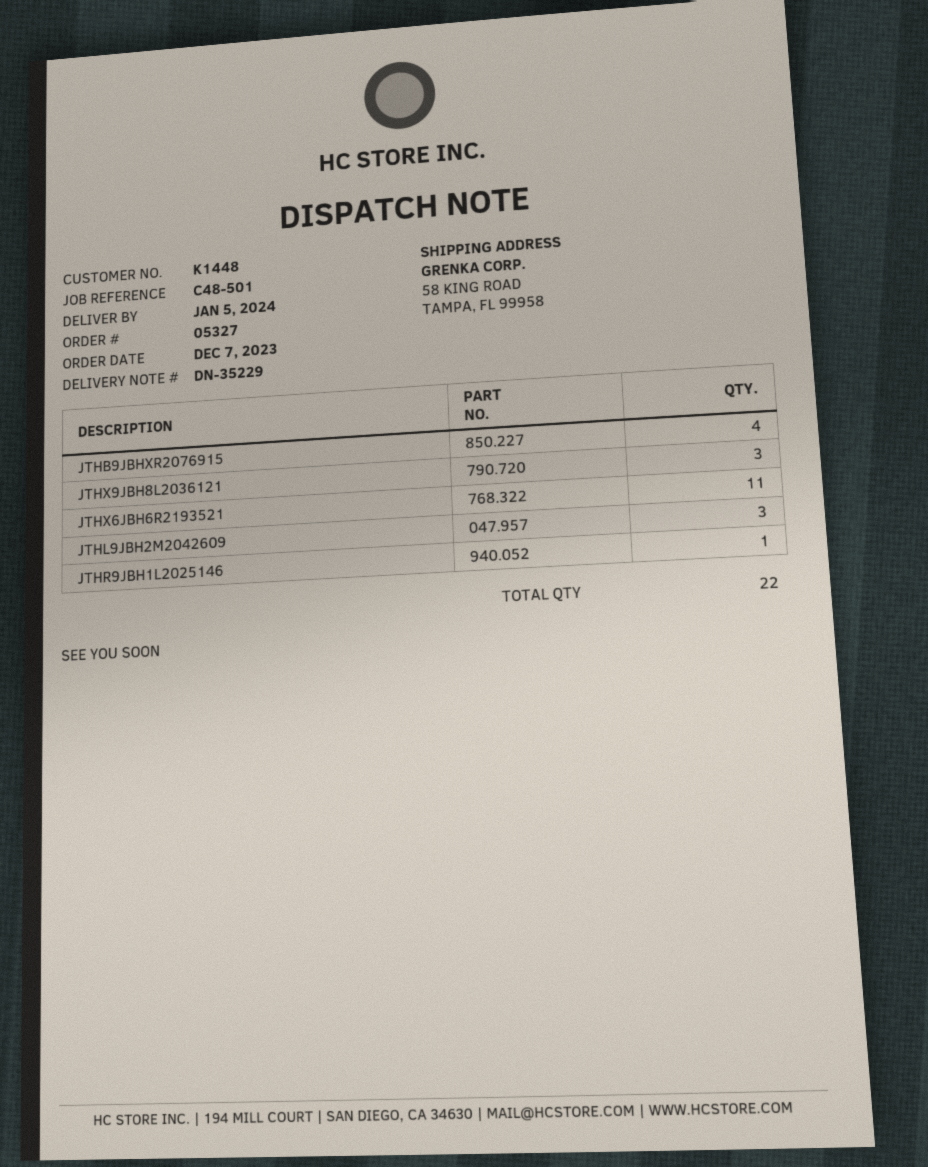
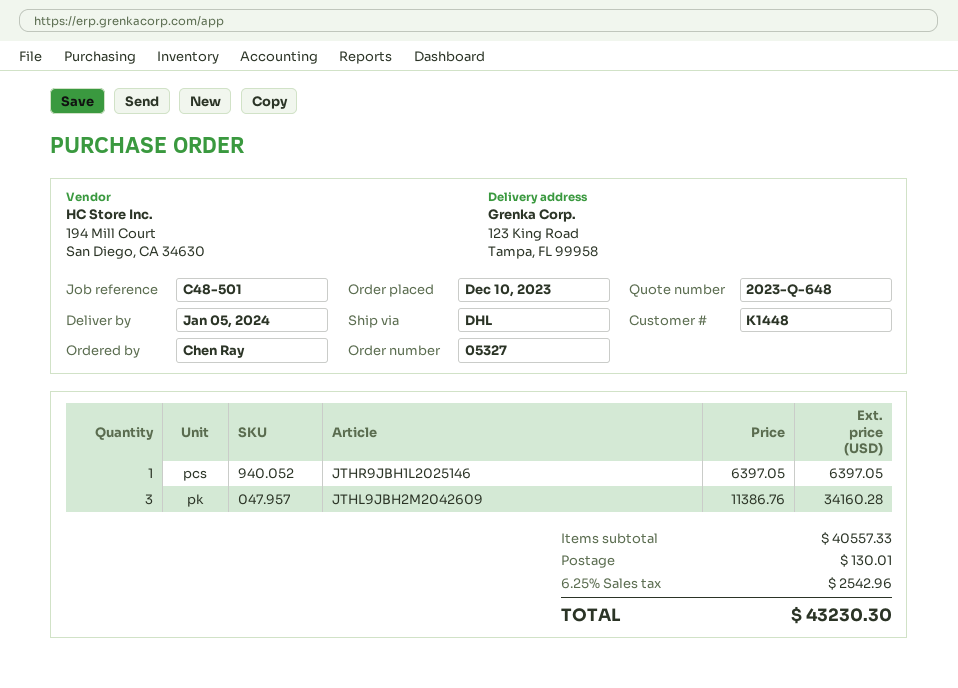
order date: 2023-12-07 -> 2023-12-10
ship to: 58 KING ROAD, TAMPA, FL 99958 -> 123 King Road, Tampa, FL 99958
JTHB9JBHXR2076915: 4 -> none
JTHX9JBH8L2036121: 3 -> none
JTHX6JBH6R2193521: 11 -> none

